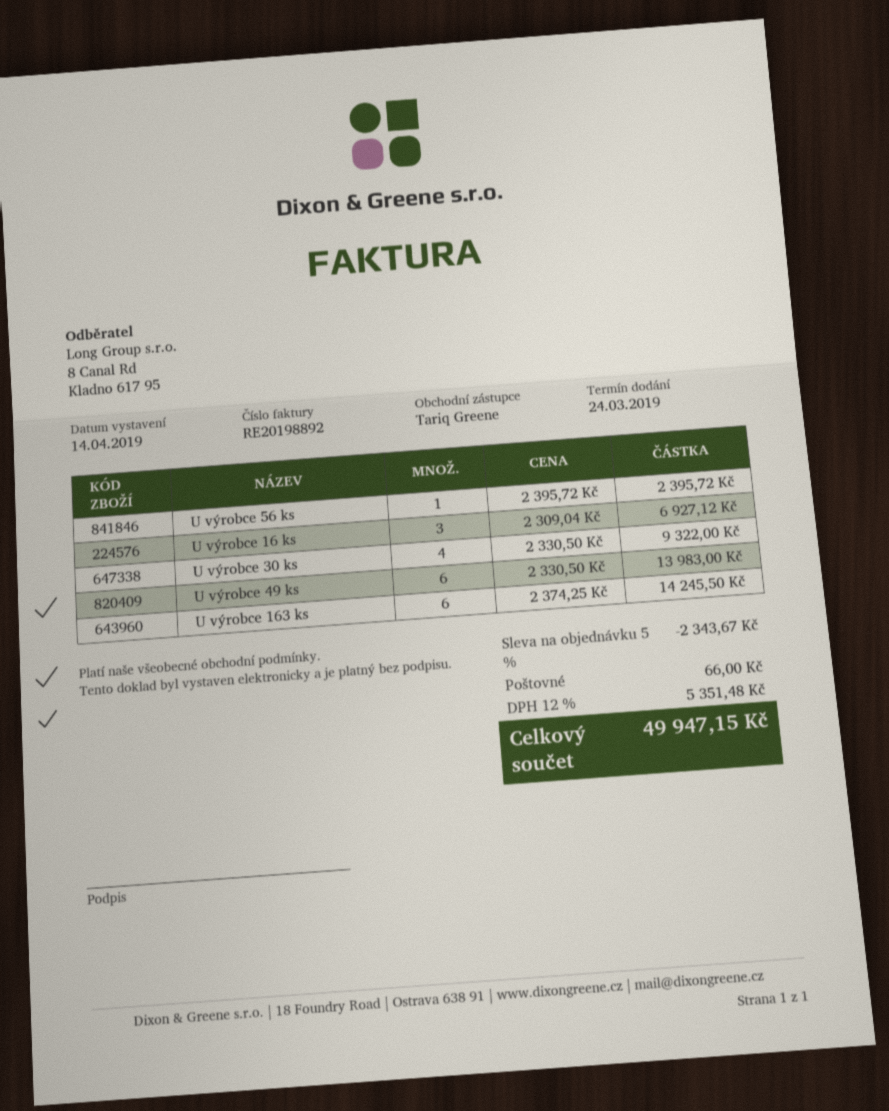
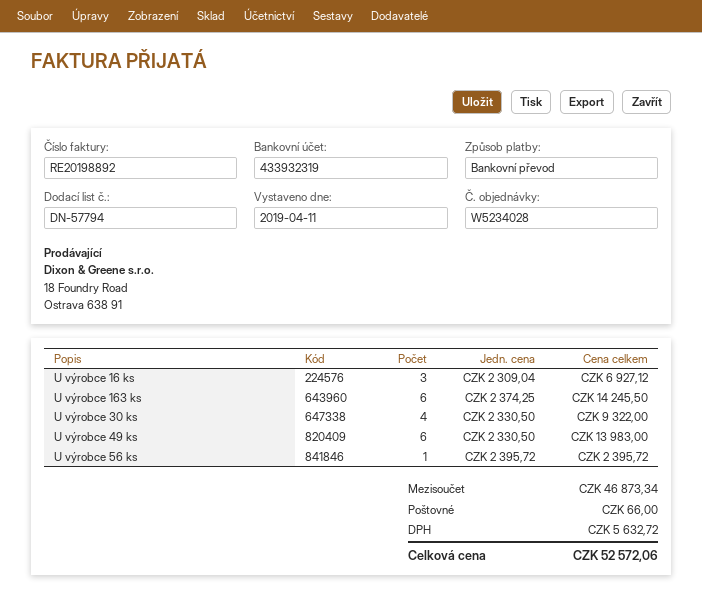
invoice date: 2019-04-14 -> 2019-04-11
discount: 5% = 2343.67 -> none
tax: 5351.48 -> 5632.72
total: 49947.15 -> 52572.06

